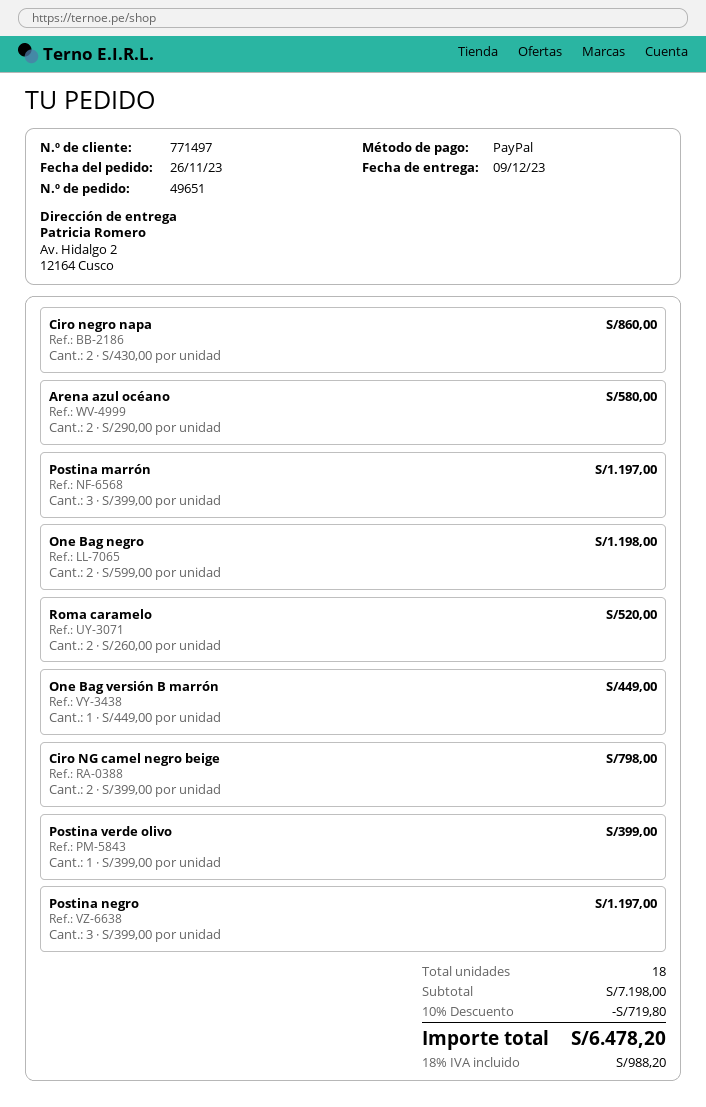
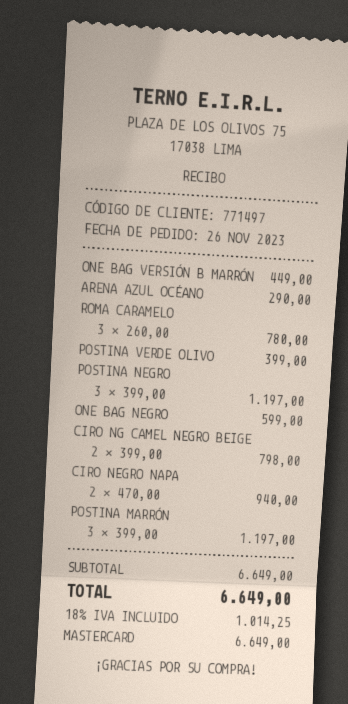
payment method: PayPal -> Mastercard
Ciro negro napa: 2 x 430.00 = 860.00 -> 2 x 470.00 = 940.00
Arena azul océano: 2 x 290.00 = 580.00 -> 1 x 290.00 = 290.00
One Bag negro: 2 x 599.00 = 1198.00 -> 1 x 599.00 = 599.00
Roma caramelo: 2 x 260.00 = 520.00 -> 3 x 260.00 = 780.00
subtotal: 7198.00 -> 6649.00
discount: 10% = 719.80 -> none
tax: 18% = 988.20 -> 18% = 1014.25
total: 6478.20 -> 6649.00

